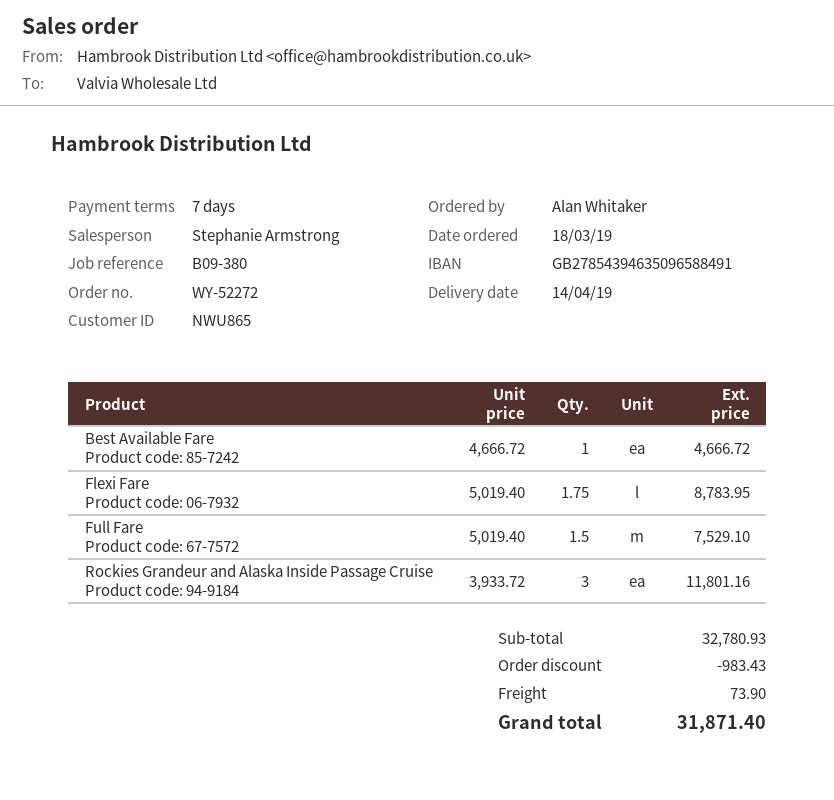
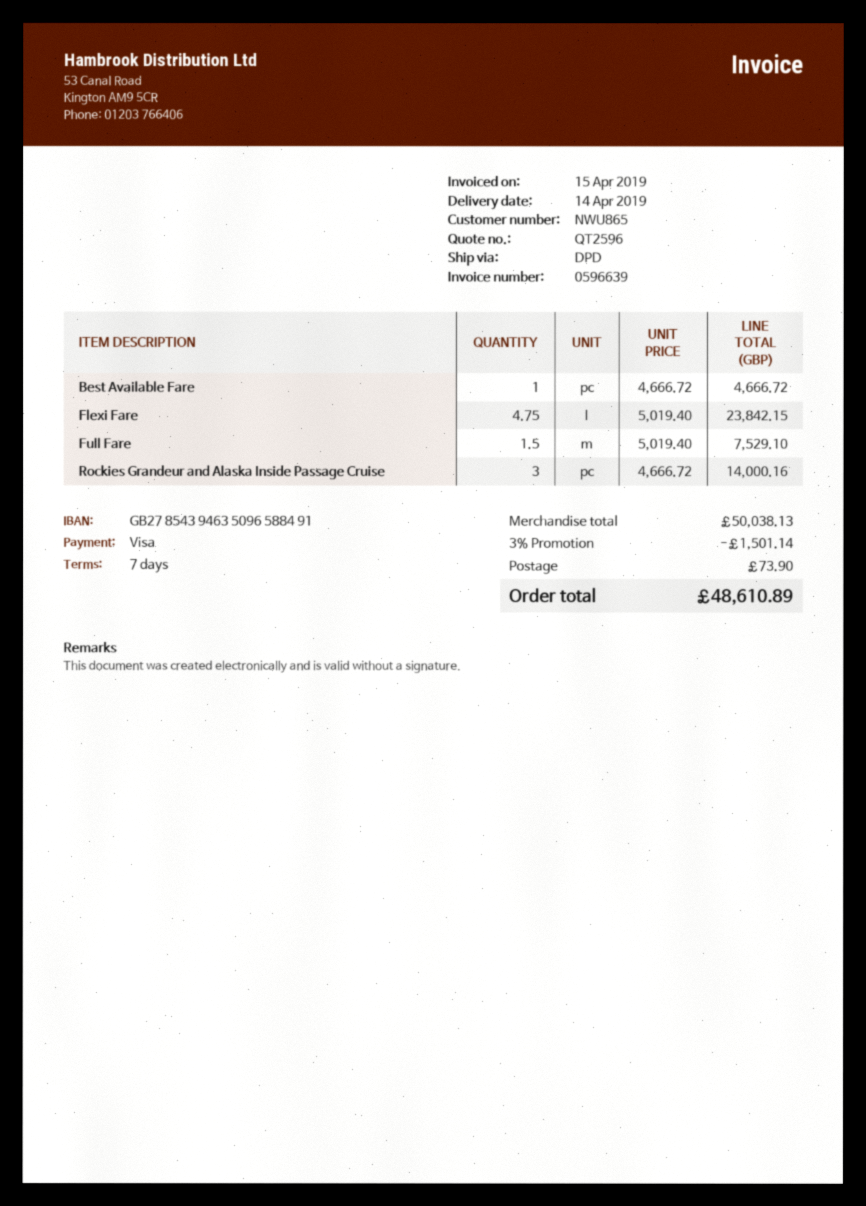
Flexi Fare: 1.75 x 5019.40 = 8783.95 -> 4.75 x 5019.40 = 23842.15
Rockies Grandeur and Alaska Inside Passage Cruise: 3 x 3933.72 = 11801.16 -> 3 x 4666.72 = 14000.16
subtotal: 32780.93 -> 50038.13
discount: 983.43 -> 1501.14
total: 31871.40 -> 48610.89

